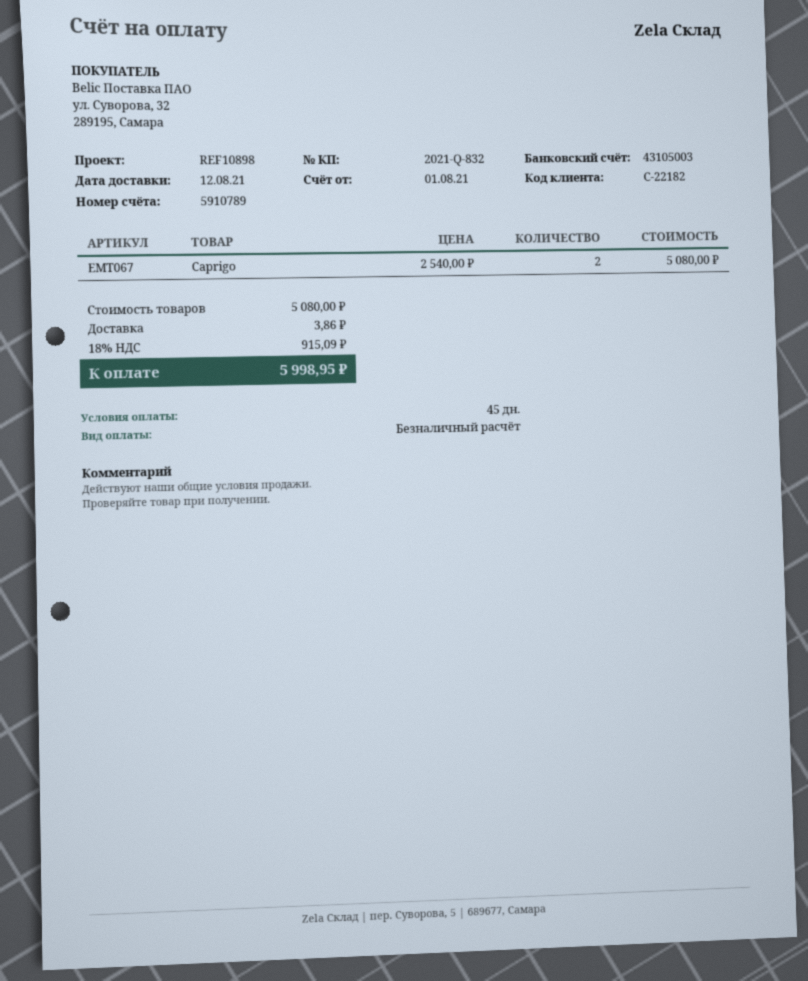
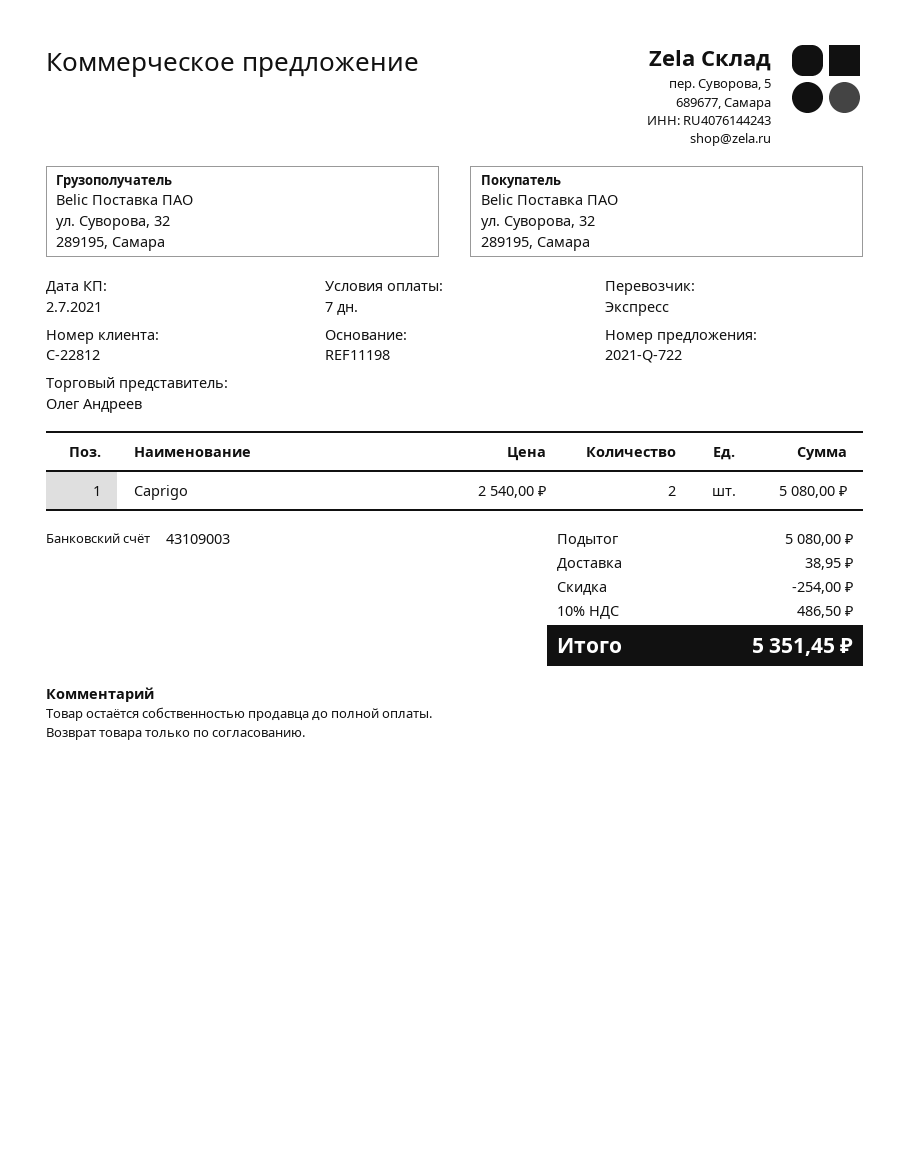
quote number: 2021-Q-832 -> 2021-Q-722
payment terms: 45 days -> 7 days
customer number: C-22182 -> C-22812
reference: REF10898 -> REF11198
bank account: 43105003 -> 43109003
discount: none -> 254.00
shipping: 3.86 -> 38.95
tax: 18% = 915.09 -> 10% = 486.50
total: 5998.95 -> 5351.45

